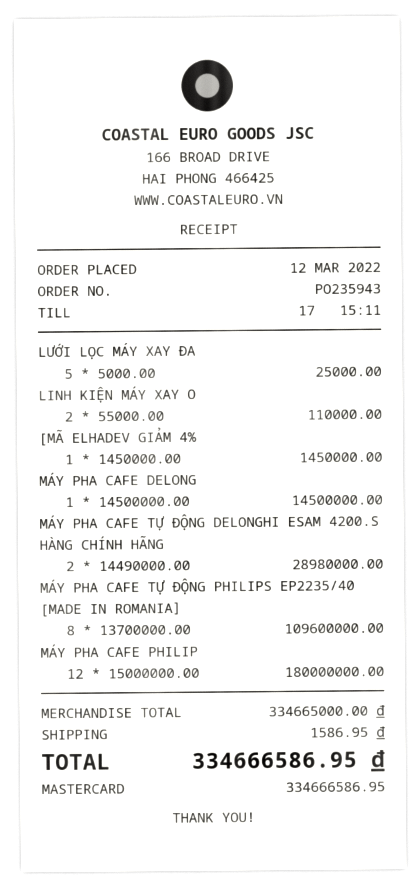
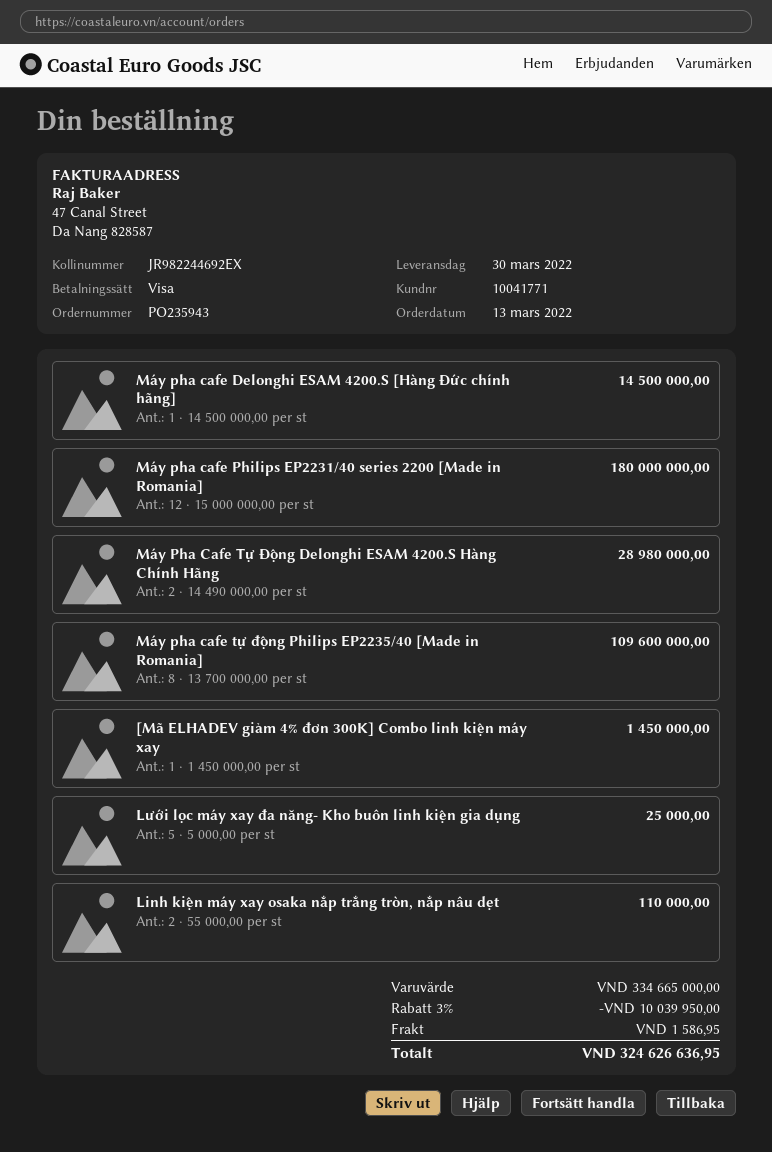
order date: 2022-03-12 -> 2022-03-13
payment method: Mastercard -> Visa
discount: none -> 3% = 10039950.00
total: 334666586.95 -> 324626636.95

